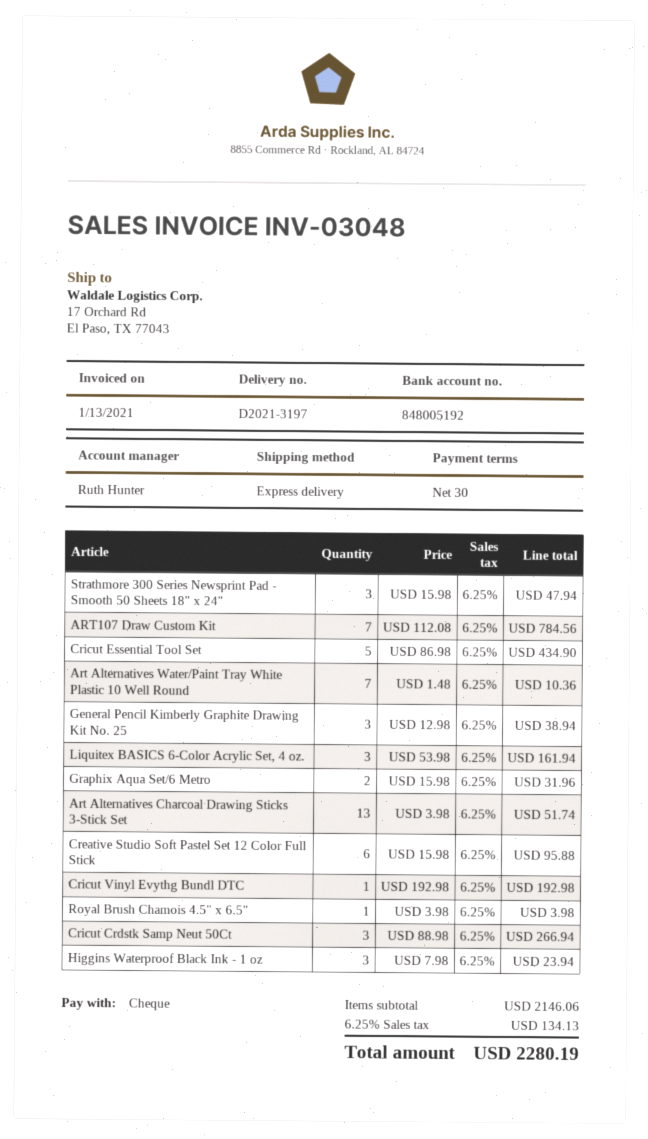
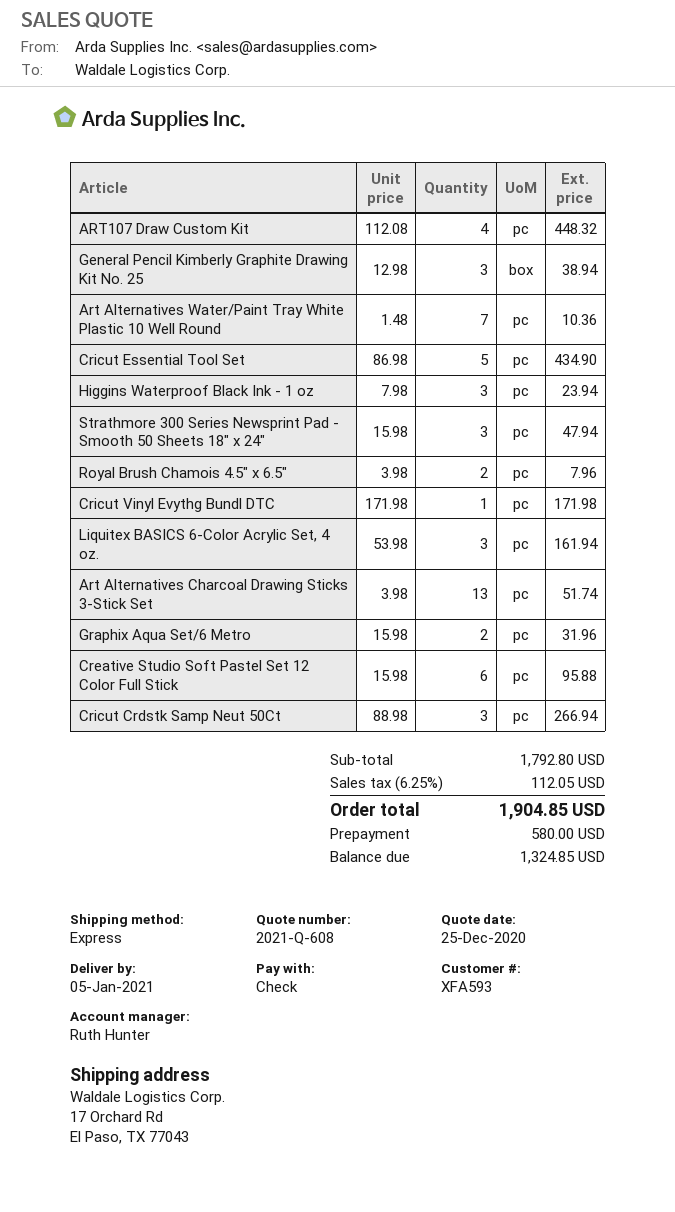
ART107 Draw Custom Kit: 7 x 112.08 = 784.56 -> 4 x 112.08 = 448.32
Cricut Vinyl Evythg Bundl DTC: 1 x 192.98 = 192.98 -> 1 x 171.98 = 171.98
Royal Brush Chamois 4.5" x 6.5": 1 x 3.98 = 3.98 -> 2 x 3.98 = 7.96
subtotal: 2146.06 -> 1792.80
tax: 6.25% = 134.13 -> 6.25% = 112.05
total: 2280.19 -> 1904.85

